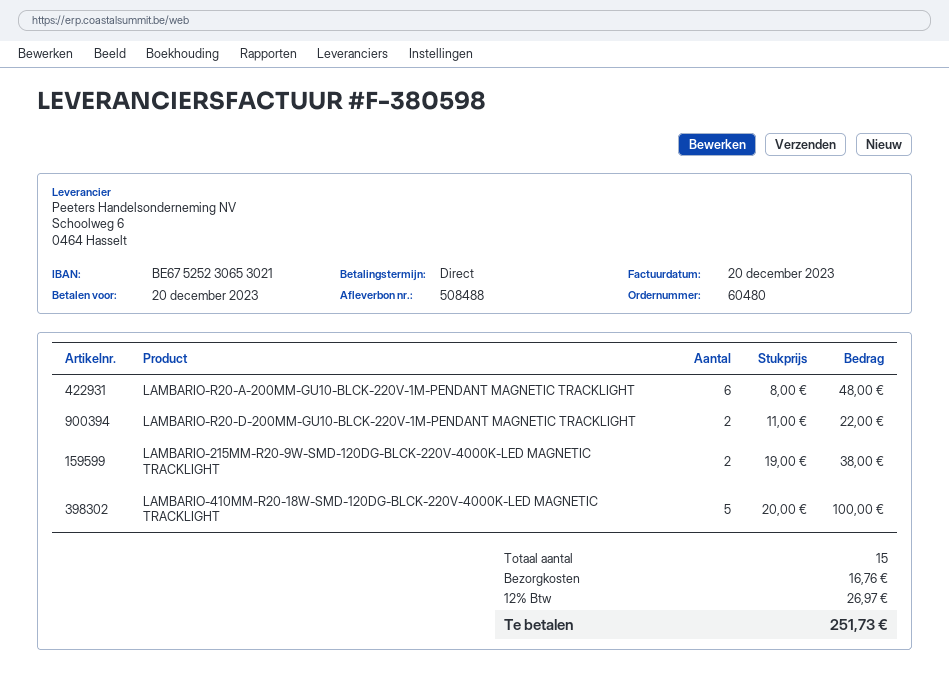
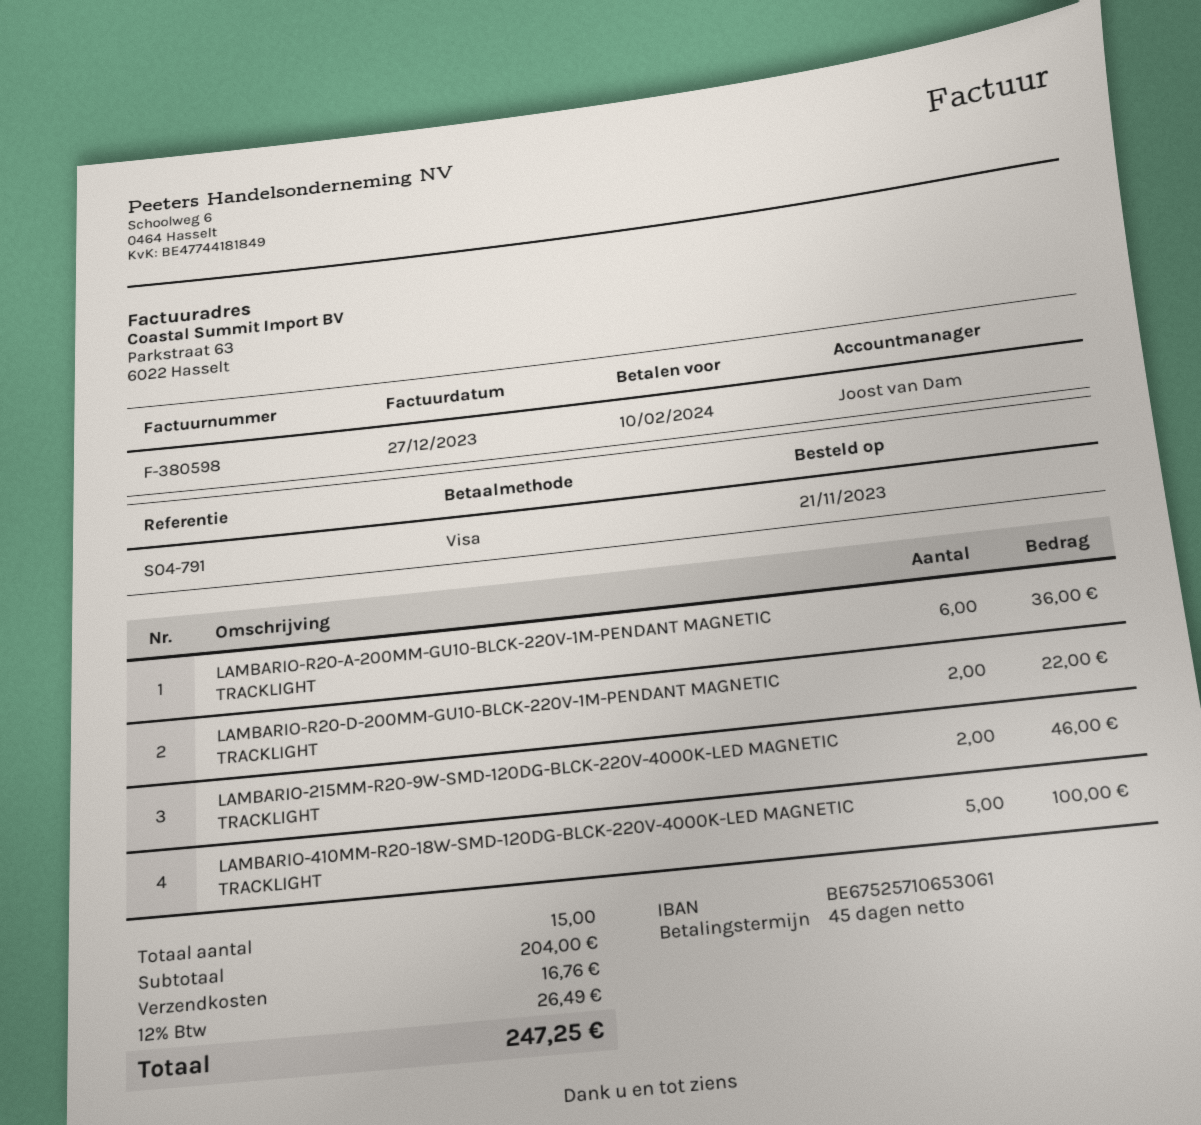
invoice date: 2023-12-20 -> 2023-12-27
payment terms: on receipt -> 45 days
due date: 2023-12-20 -> 2024-02-10
bank account: BE67525230653021 -> BE67525710653061
LAMBARIO-R20-A-200MM-GU10-BLCK-220V-1M-PENDANT MAGNETIC TRACKLIGHT: 6 for 48.00 -> 6 for 36.00
LAMBARIO-215MM-R20-9W-SMD-120DG-BLCK-220V-4000K-LED MAGNETIC TRACKLIGHT: 2 for 38.00 -> 2 for 46.00
tax: 12% = 26.97 -> 12% = 26.49
total: 251.73 -> 247.25

